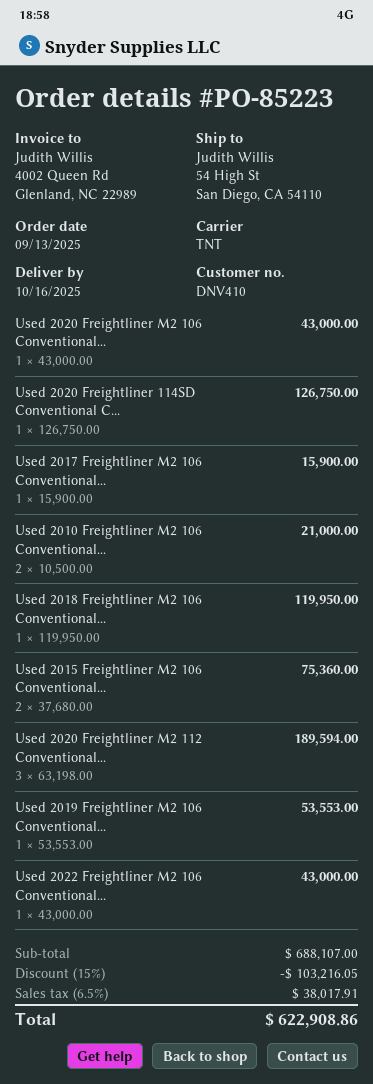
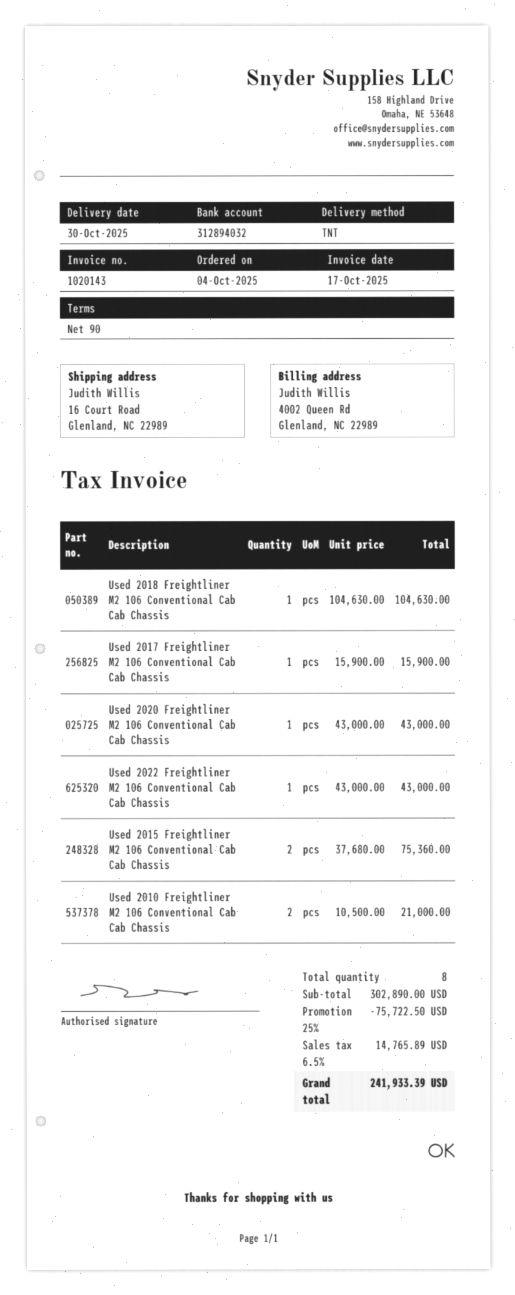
order date: 2025-09-13 -> 2025-10-04
delivery date: 2025-10-16 -> 2025-10-30
ship to: 54 High St, San Diego, CA 54110 -> 16 Court Road, Glenland, NC 22989
Used 2020 Freightliner 114SD Conventional C...: 1 x 126750.00 = 126750.00 -> none
Used 2018 Freightliner M2 106 Conventional...: 1 x 119950.00 = 119950.00 -> 1 x 104630.00 = 104630.00
Used 2020 Freightliner M2 112 Conventional...: 3 x 63198.00 = 189594.00 -> none
Used 2019 Freightliner M2 106 Conventional...: 1 x 53553.00 = 53553.00 -> none
subtotal: 688107.00 -> 302890.00
discount: 15% = 103216.05 -> 25% = 75722.50
tax: 6.5% = 38017.91 -> 6.5% = 14765.89
total: 622908.86 -> 241933.39

